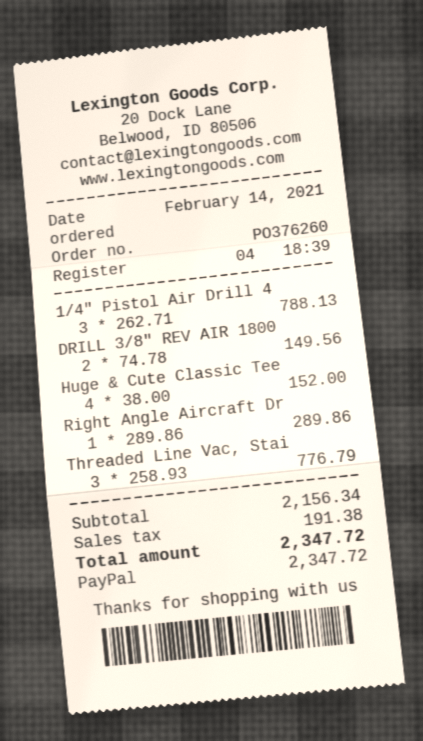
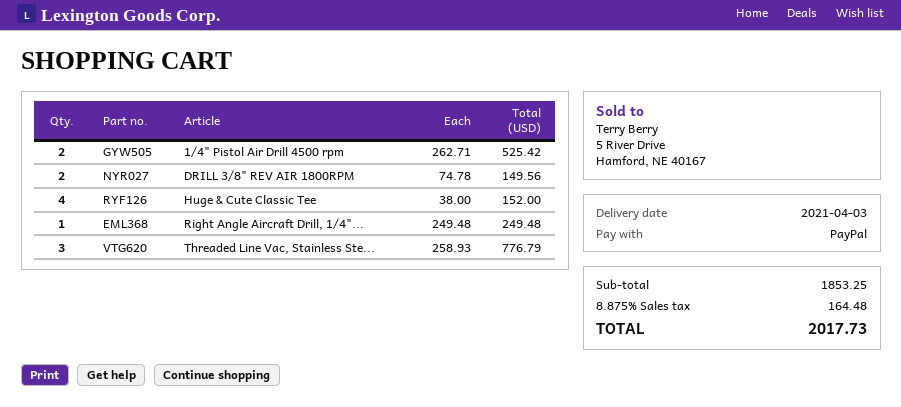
1/4" Pistol Air Drill 4: 3 x 262.71 = 788.13 -> 2 x 262.71 = 525.42
Right Angle Aircraft Dr: 1 x 289.86 = 289.86 -> 1 x 249.48 = 249.48
subtotal: 2156.34 -> 1853.25
tax: 191.38 -> 164.48
total: 2347.72 -> 2017.73

